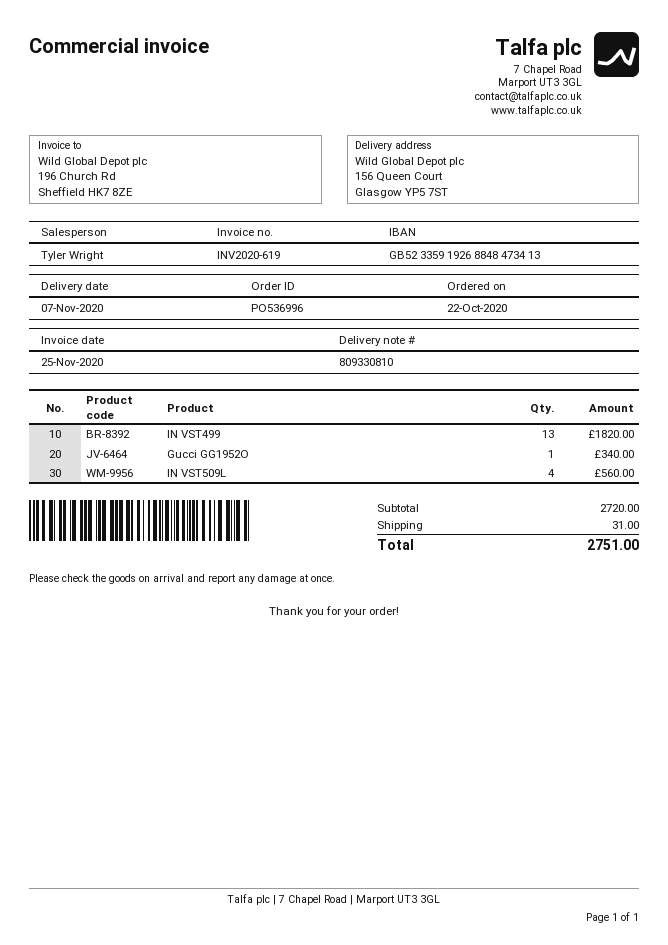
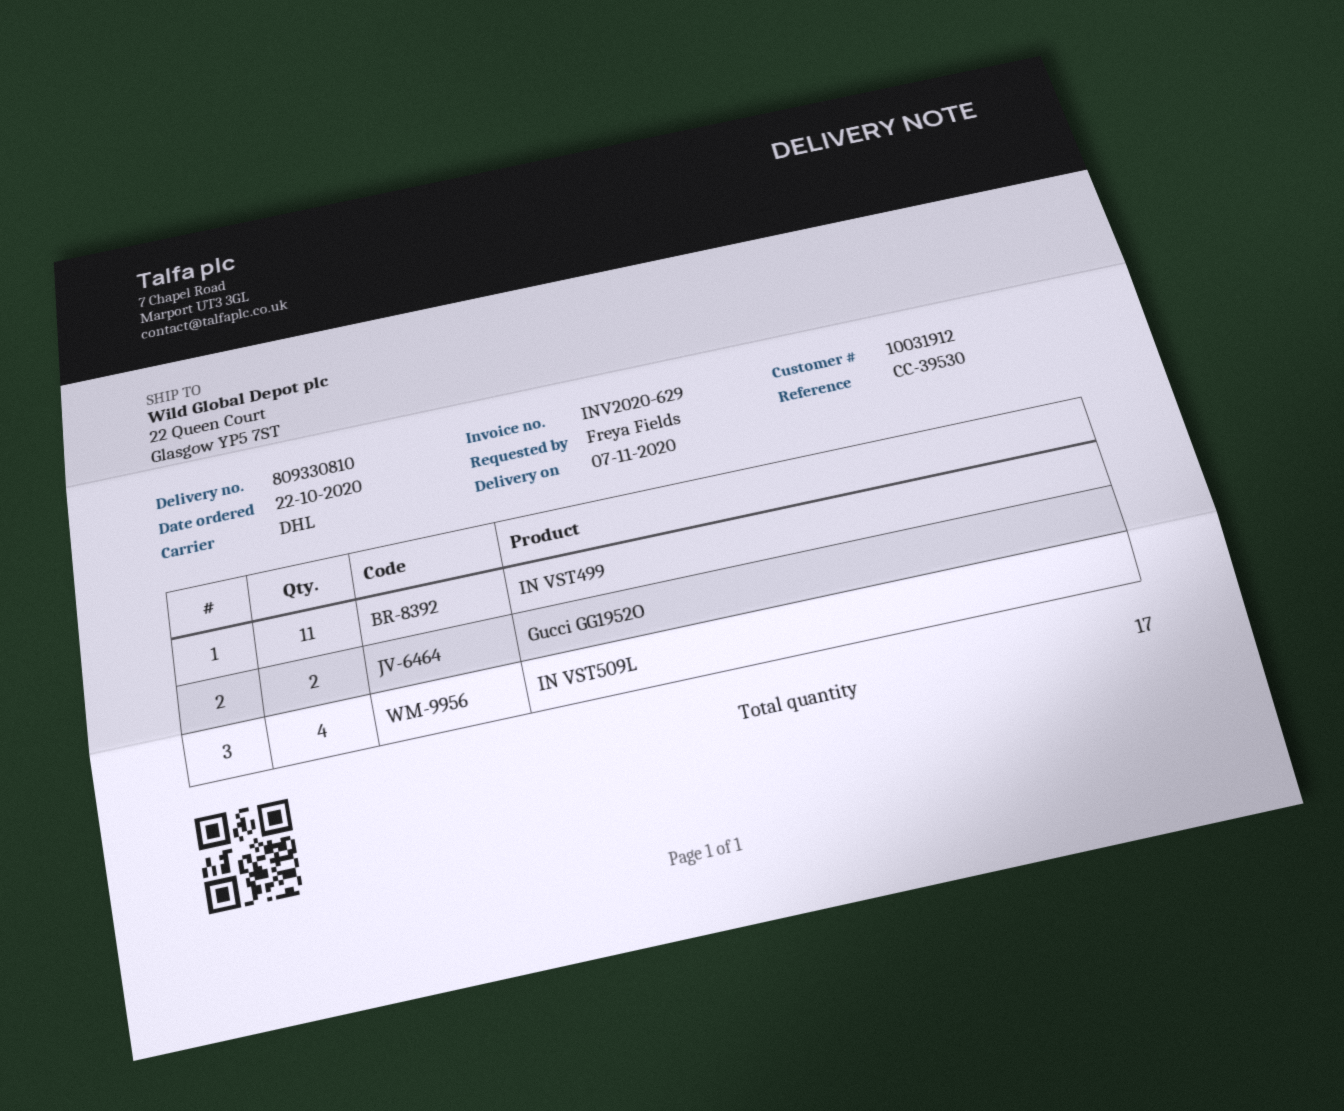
invoice number: INV2020-619 -> INV2020-629
ship to: 156 Queen Court, Glasgow YP5 7ST -> 22 Queen Court, Glasgow YP5 7ST
IN VST499: 13 -> 11
Gucci GG1952O: 1 -> 2

